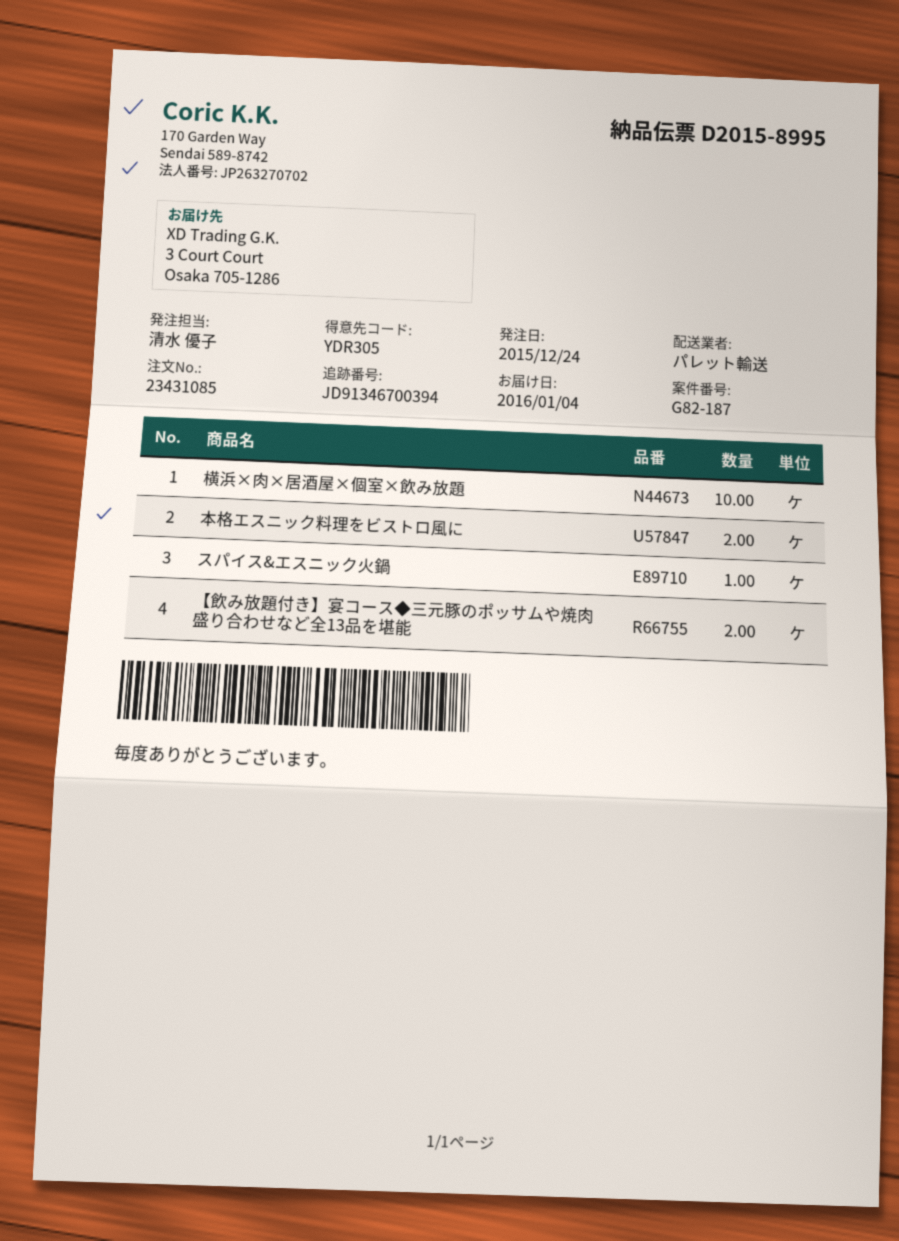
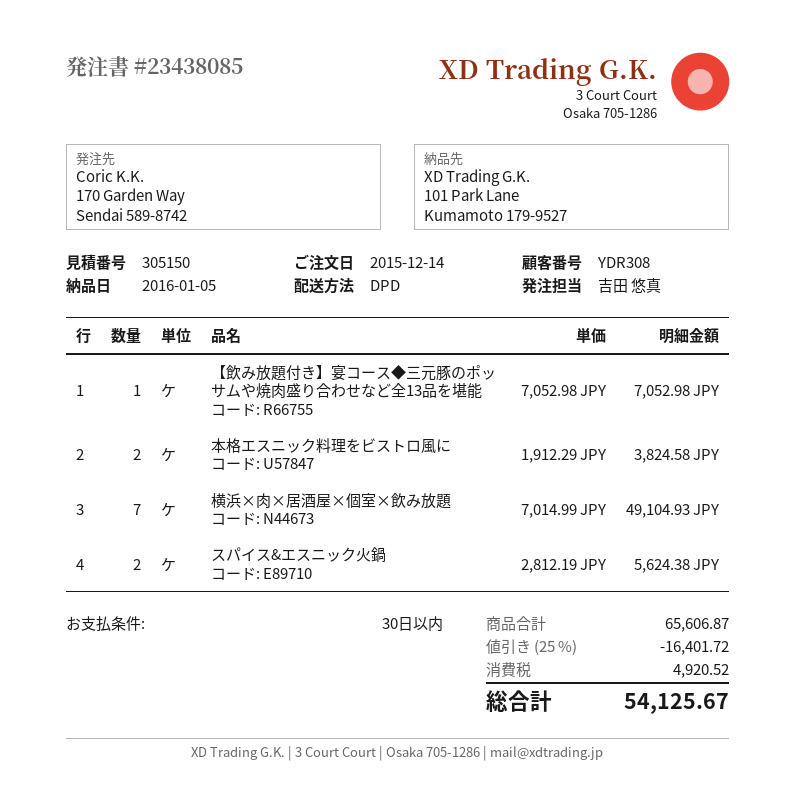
order number: 23431085 -> 23438085
order date: 2015-12-24 -> 2015-12-14
delivery date: 2016-01-04 -> 2016-01-05
customer number: YDR305 -> YDR308
ordered by: 清水 優子 -> 吉田 悠真
shipping method: pallet freight -> DPD
ship to: 3 Court Court, Osaka 705-1286 -> 101 Park Lane, Kumamoto 179-9527
横浜×肉×居酒屋×個室×飲み放題: 10 -> 7
スパイス&エスニック火鍋: 1 -> 2
【飲み放題付き】宴コース◆三元豚のポッサムや焼肉盛り合わせなど全13品を堪能: 2 -> 1

